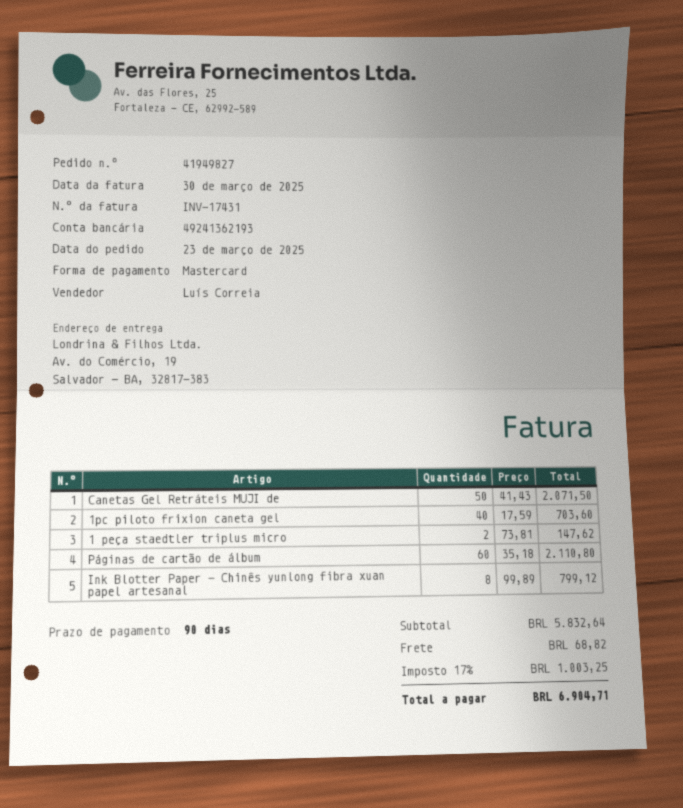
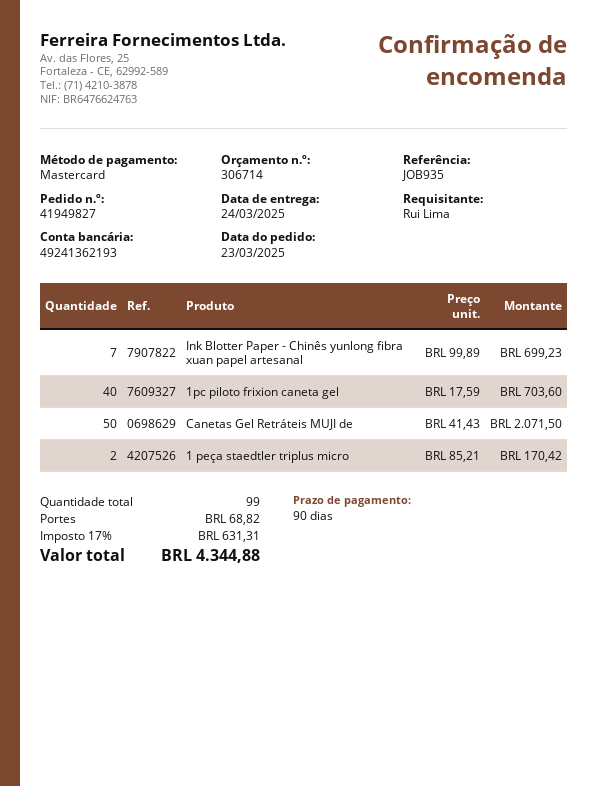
1 peça staedtler triplus micro: 2 x 73.81 = 147.62 -> 2 x 85.21 = 170.42
Páginas de cartão de álbum: 60 x 35.18 = 2110.80 -> none
Ink Blotter Paper - Chinês yunlong fibra xuan papel artesanal: 8 x 99.89 = 799.12 -> 7 x 99.89 = 699.23
tax: 17% = 1003.25 -> 17% = 631.31
total: 6904.71 -> 4344.88

